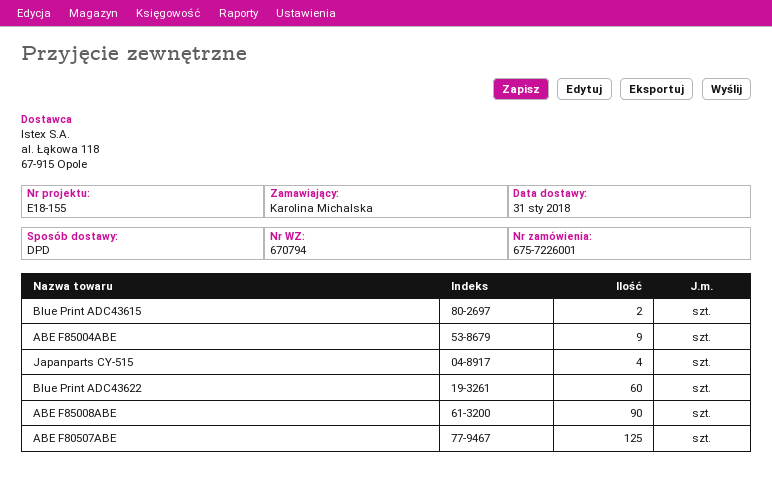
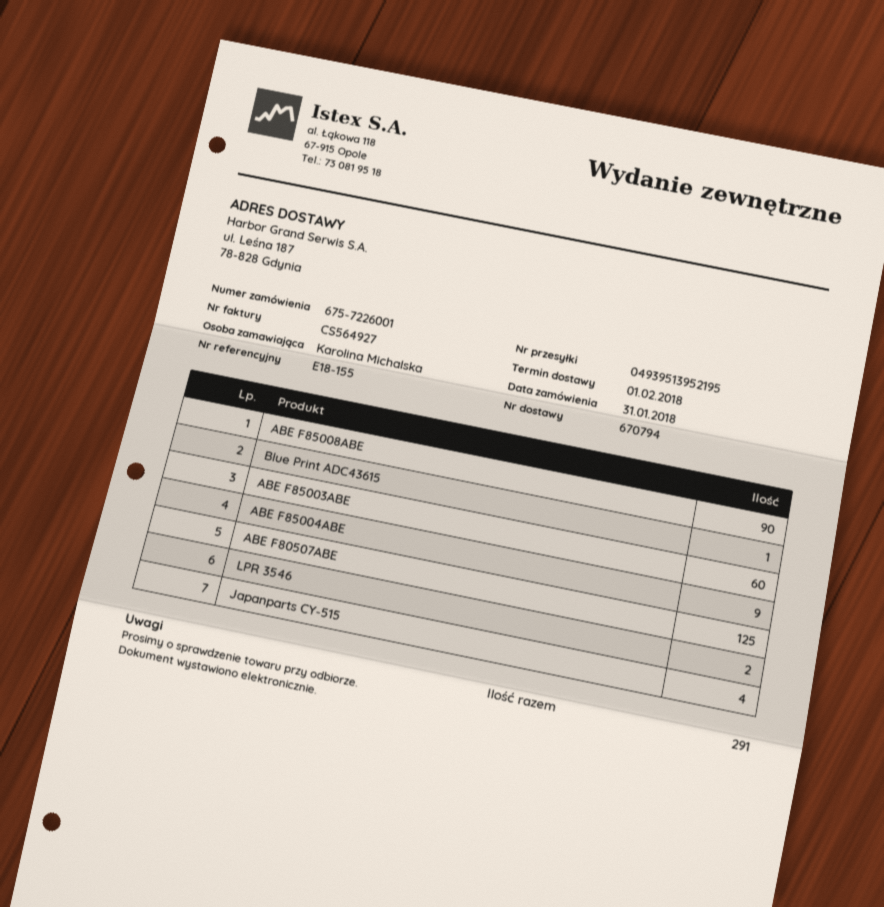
delivery date: 2018-01-31 -> 2018-02-01
Blue Print ADC43615: 2 -> 1
Blue Print ADC43622: 60 -> none
ABE F85003ABE: none -> 60
LPR 3546: none -> 2

